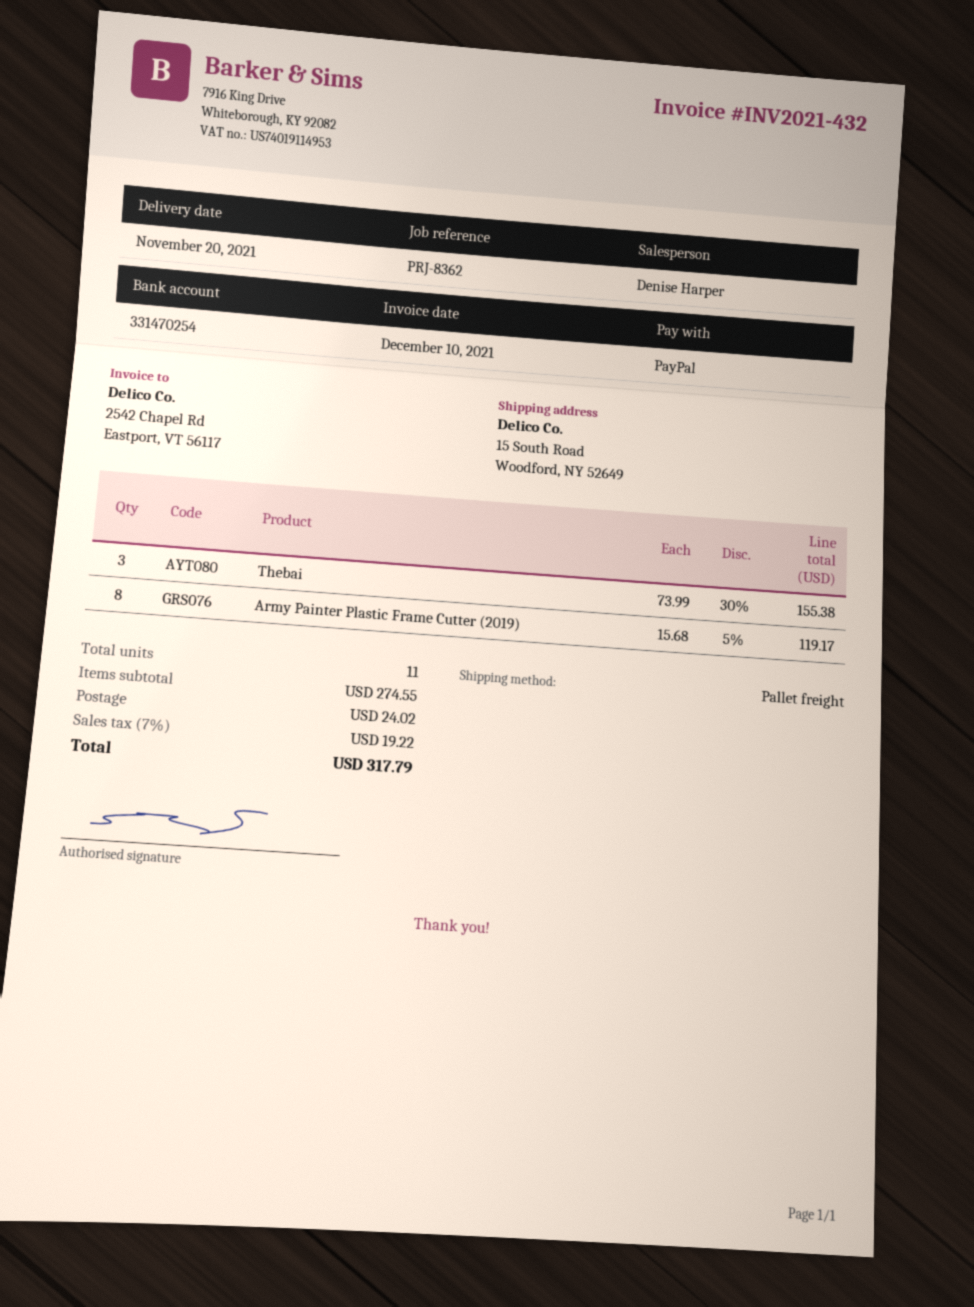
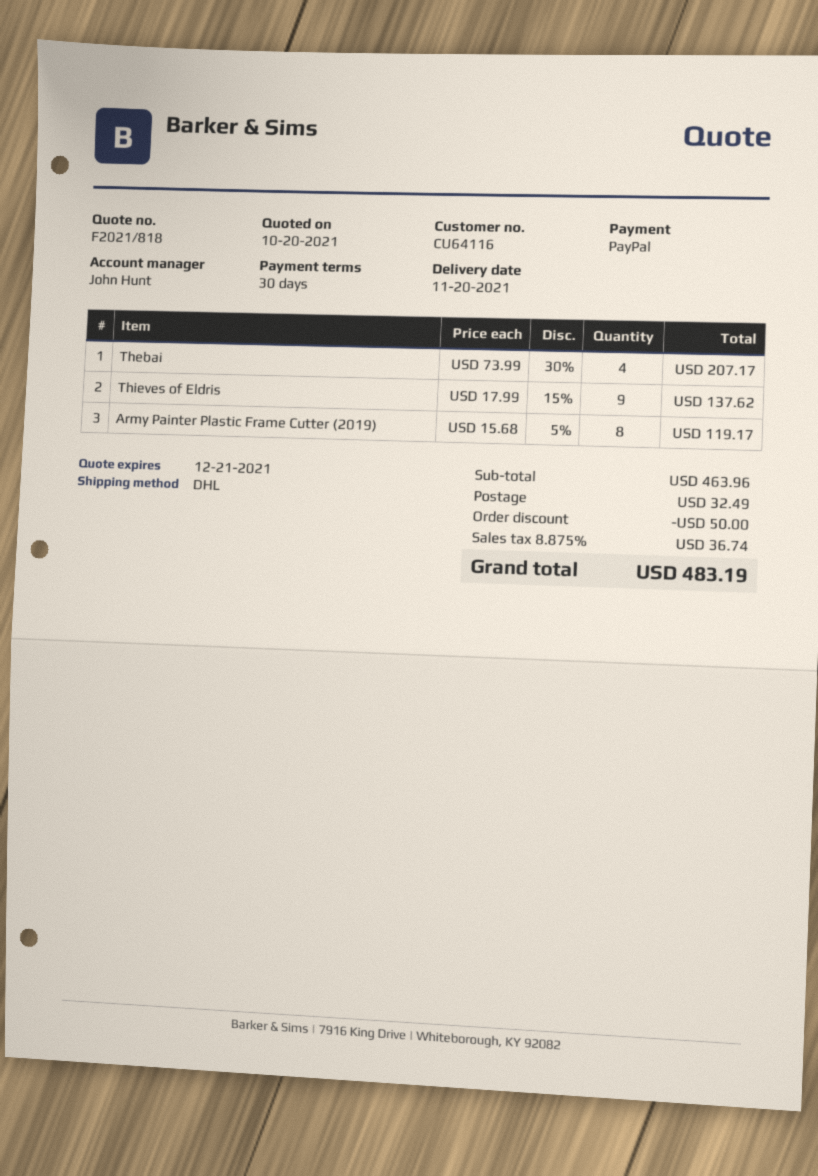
sales rep: Denise Harper -> John Hunt
shipping method: pallet freight -> DHL
Thebai: 3 x 73.99 - 30% = 155.38 -> 4 x 73.99 - 30% = 207.17
Thieves of Eldris: none -> 9 x 17.99 - 15% = 137.62
subtotal: 274.55 -> 463.96
discount: none -> 50.00
shipping: 24.02 -> 32.49
tax: 7% = 19.22 -> 8.875% = 36.74
total: 317.79 -> 483.19

